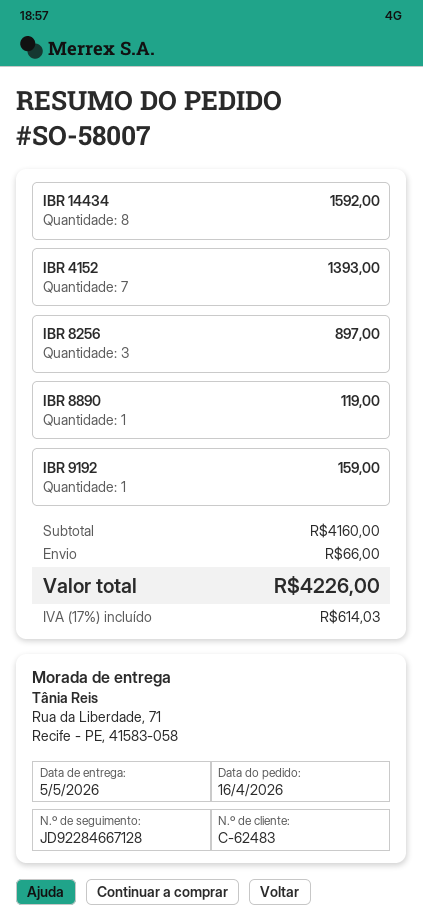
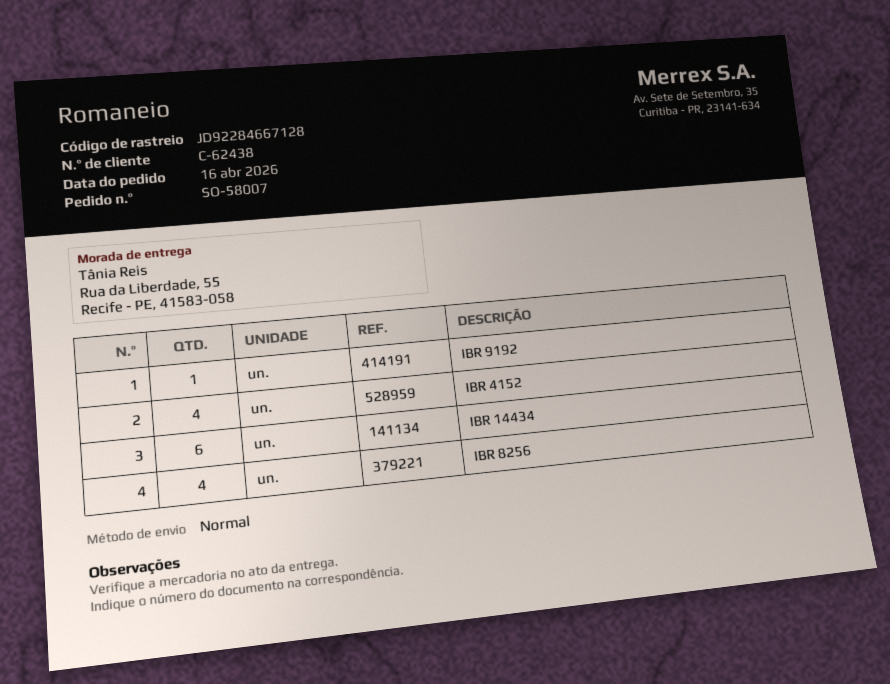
customer number: C-62483 -> C-62438
ship to: Rua da Liberdade, 71, Recife - PE, 41583-058 -> Rua da Liberdade, 55, Recife - PE, 41583-058
IBR 14434: 8 -> 6
IBR 4152: 7 -> 4
IBR 8256: 3 -> 4
IBR 8890: 1 -> none

